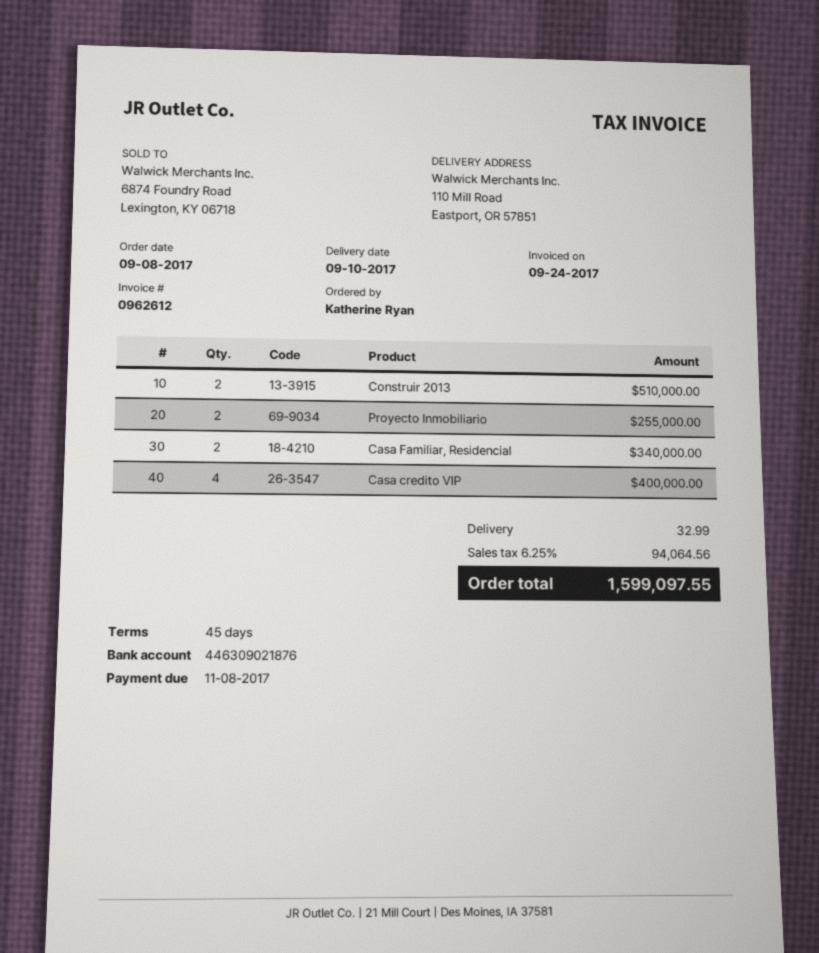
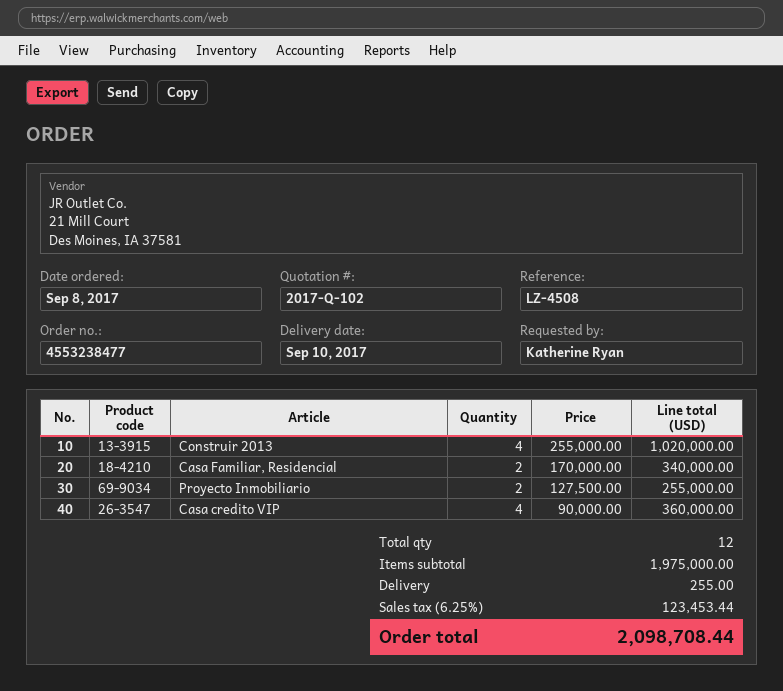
Construir 2013: 2 for 510000.00 -> 4 for 1020000.00
Casa credito VIP: 4 for 400000.00 -> 4 for 360000.00
shipping: 32.99 -> 255.00
tax: 6.25% = 94064.56 -> 6.25% = 123453.44
total: 1599097.55 -> 2098708.44

